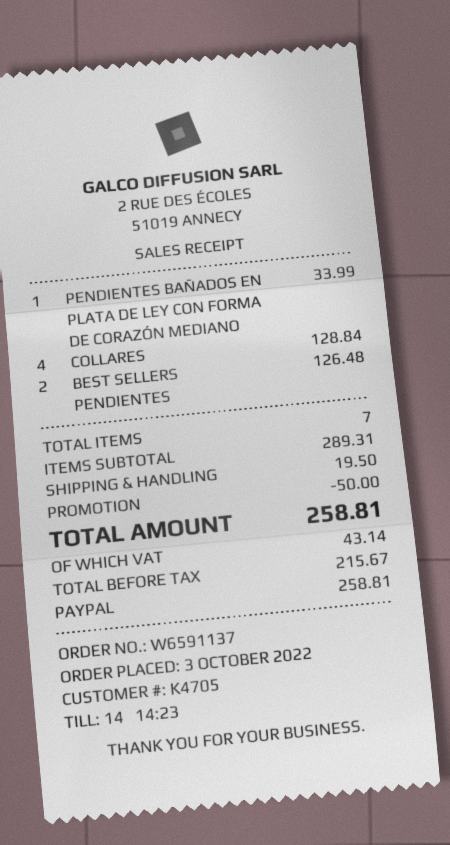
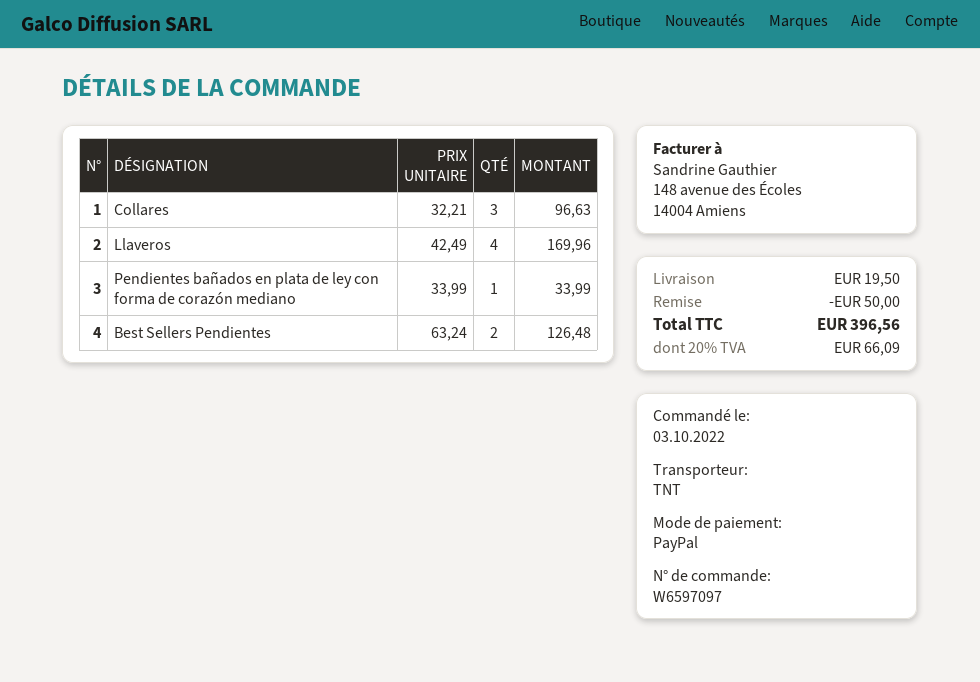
order number: W6591137 -> W6597097
COLLARES: 4 for 128.84 -> 3 for 96.63
Llaveros: none -> 4 for 169.96
tax: 43.14 -> 66.09
total: 258.81 -> 396.56

